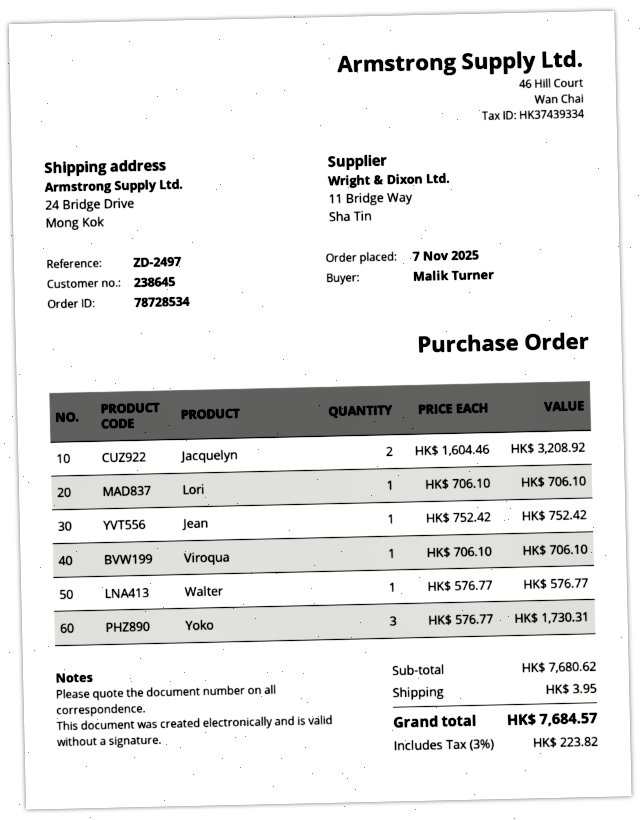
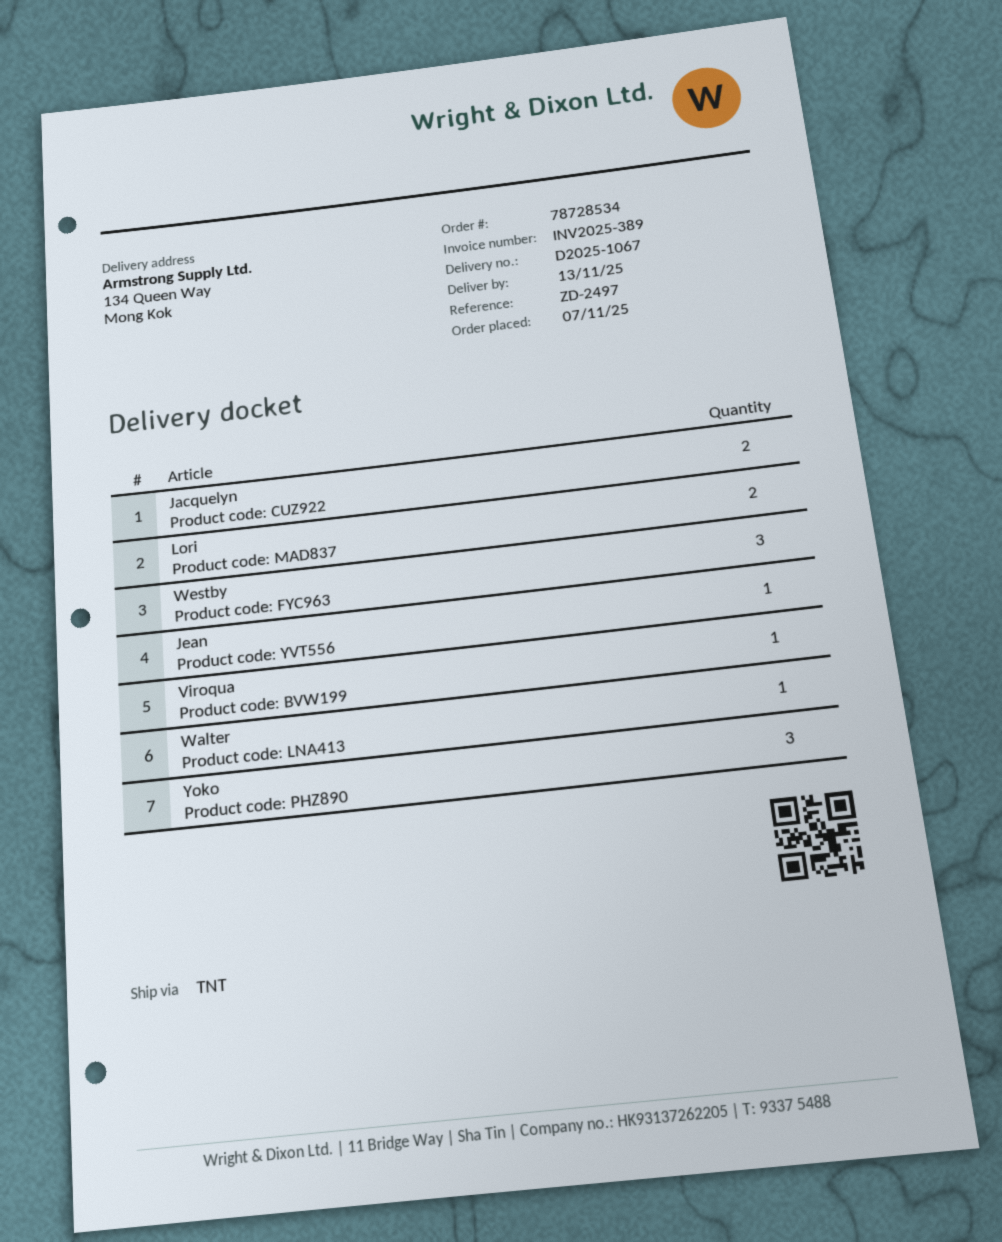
ship to: 24 Bridge Drive, Mong Kok -> 134 Queen Way, Mong Kok
Lori: 1 -> 2
Westby: none -> 3

